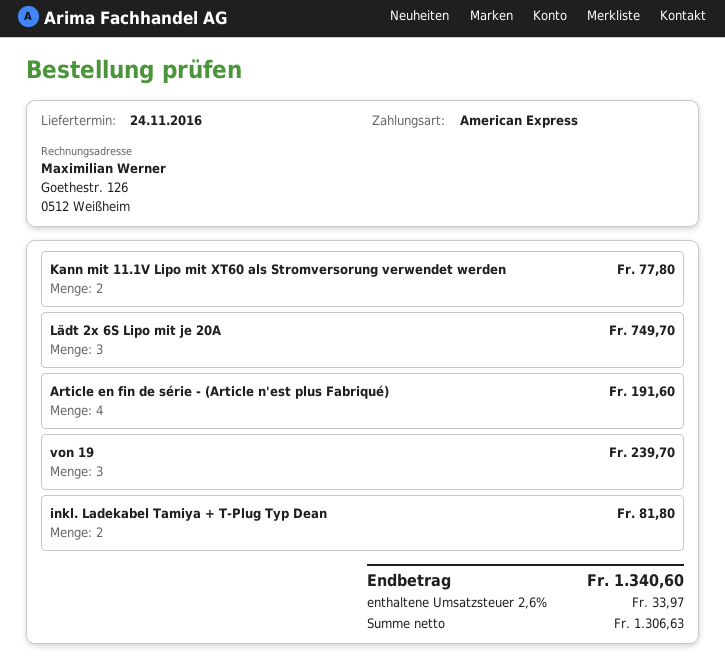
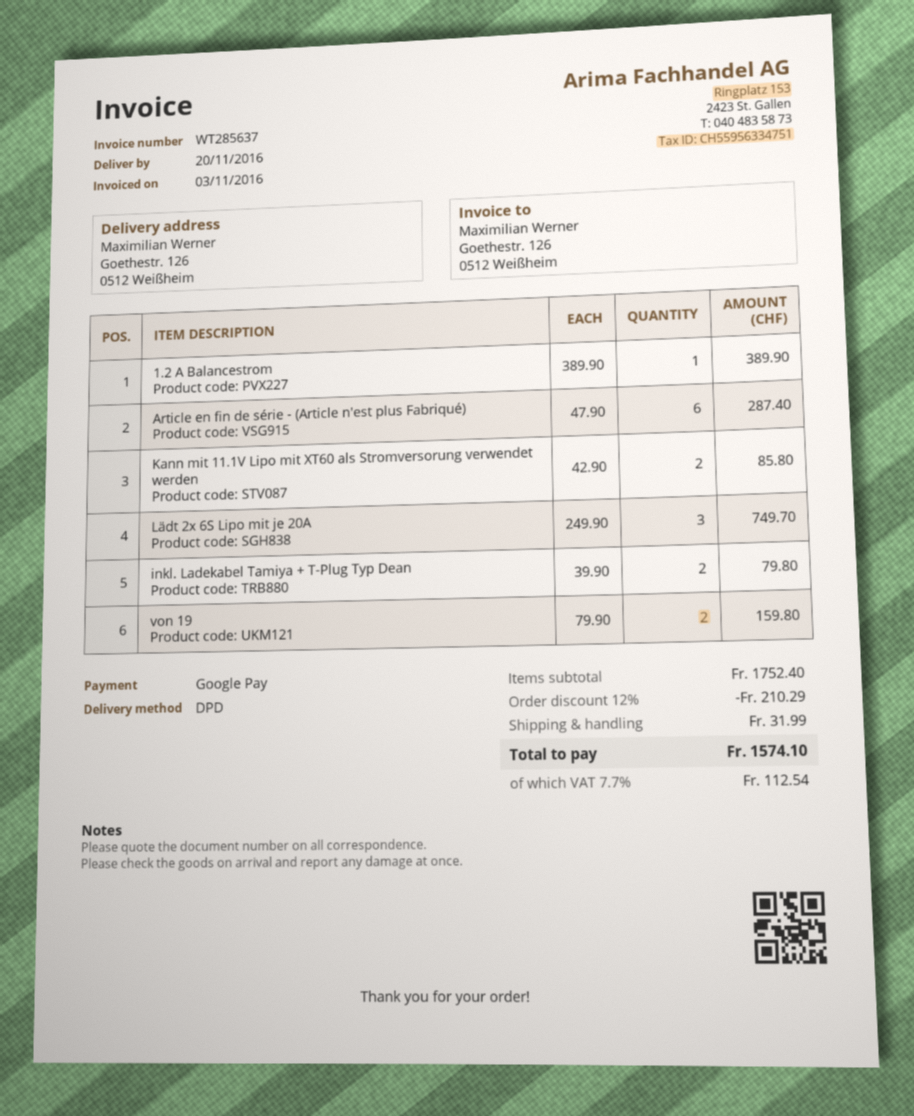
delivery date: 2016-11-24 -> 2016-11-20
payment method: American Express -> Google Pay
Kann mit 11.1V Lipo mit XT60 als Stromversorung verwendet werden: 2 for 77.80 -> 2 for 85.80
Article en fin de série - (Article n'est plus Fabriqué): 4 for 191.60 -> 6 for 287.40
von 19: 3 for 239.70 -> 2 for 159.80
inkl. Ladekabel Tamiya + T-Plug Typ Dean: 2 for 81.80 -> 2 for 79.80
1.2 A Balancestrom: none -> 1 for 389.90
discount: none -> 12% = 210.29
shipping: none -> 31.99
tax: 2.6% = 33.97 -> 7.7% = 112.54
total: 1340.60 -> 1574.10

